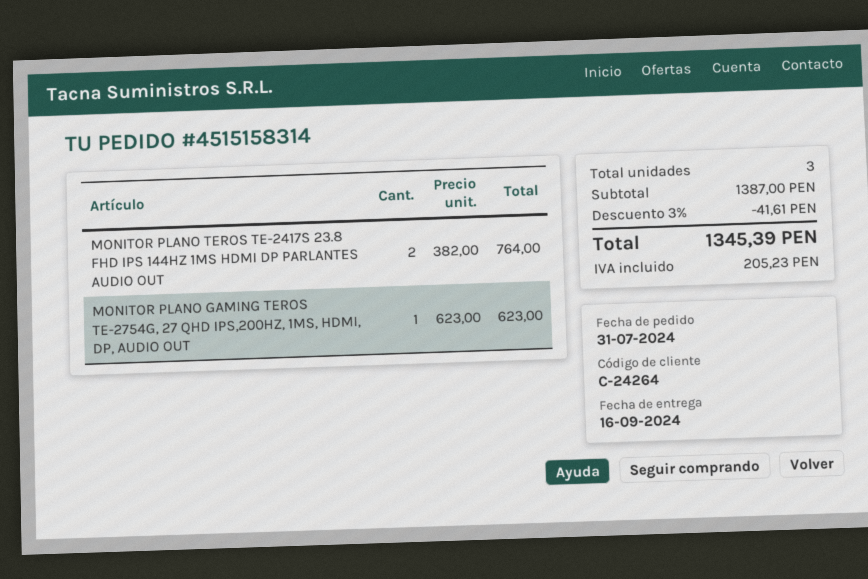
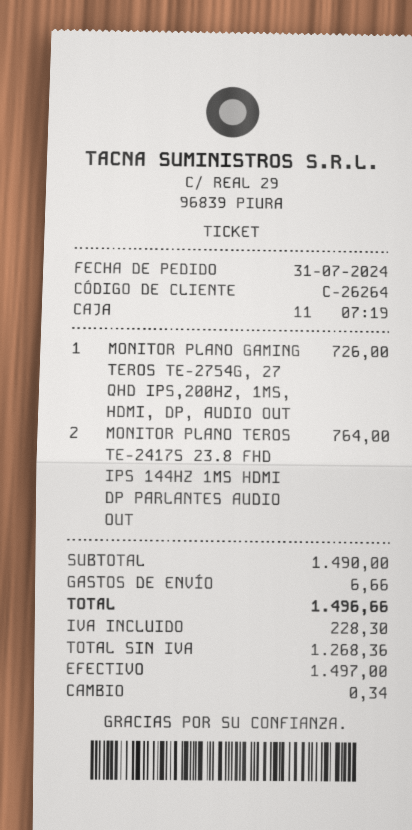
customer number: C-24264 -> C-26264
MONITOR PLANO GAMING TEROS TE-2754G, 27 QHD IPS,200HZ, 1MS, HDMI, DP, AUDIO OUT: 1 for 623.00 -> 1 for 726.00
subtotal: 1387.00 -> 1490.00
discount: 3% = 41.61 -> none
shipping: none -> 6.66
tax: 205.23 -> 228.30
total: 1345.39 -> 1496.66

